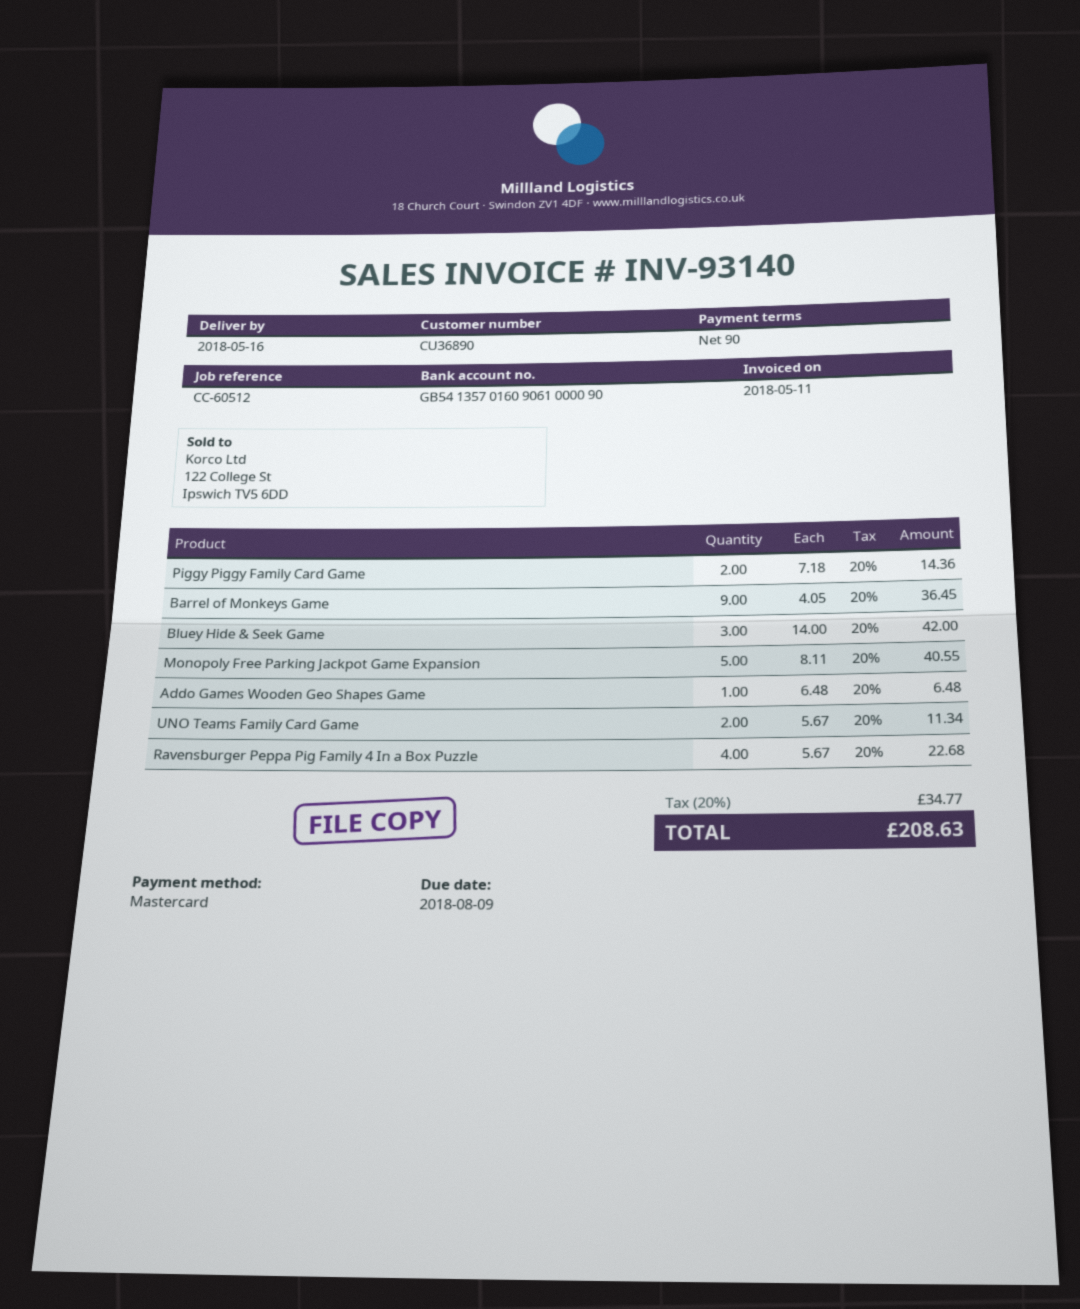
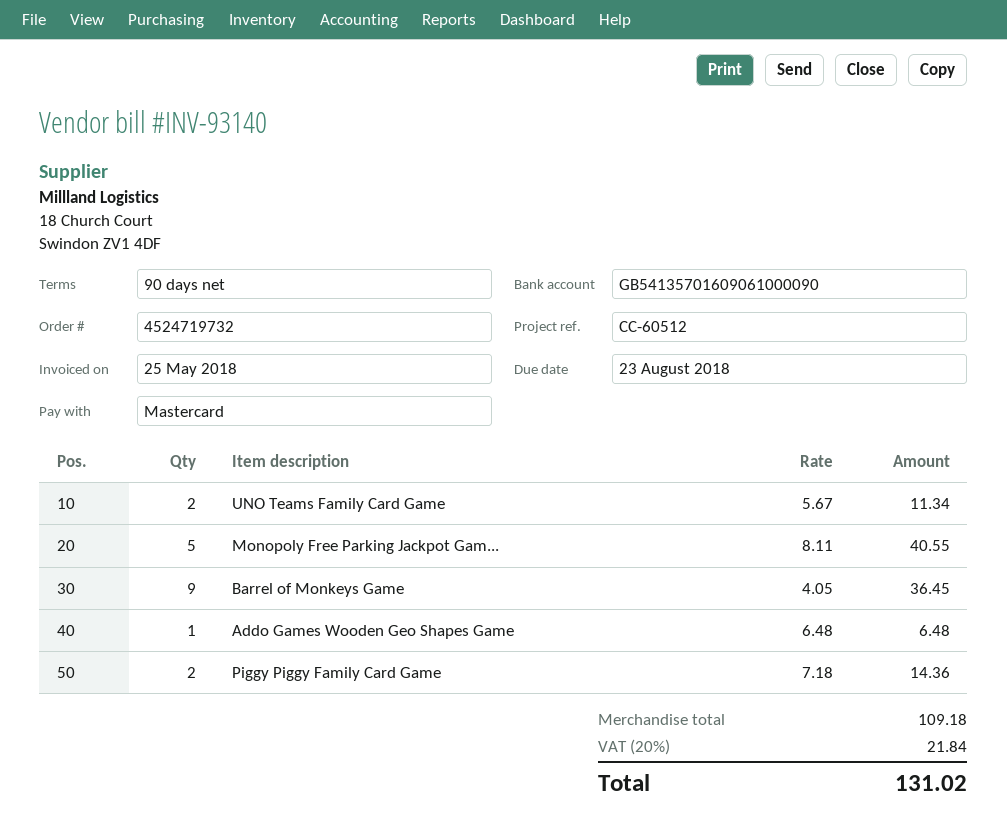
invoice date: 2018-05-11 -> 2018-05-25
due date: 2018-08-09 -> 2018-08-23
Bluey Hide & Seek Game: 3 x 14.00 = 42.00 -> none
Ravensburger Peppa Pig Family 4 In a Box Puzzle: 4 x 5.67 = 22.68 -> none
tax: 20% = 34.77 -> 20% = 21.84
total: 208.63 -> 131.02

